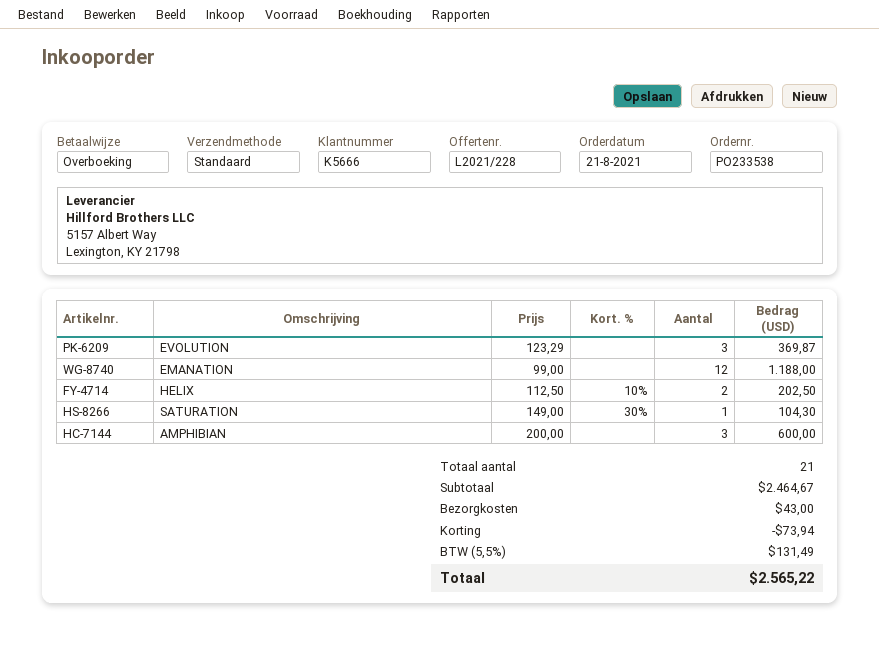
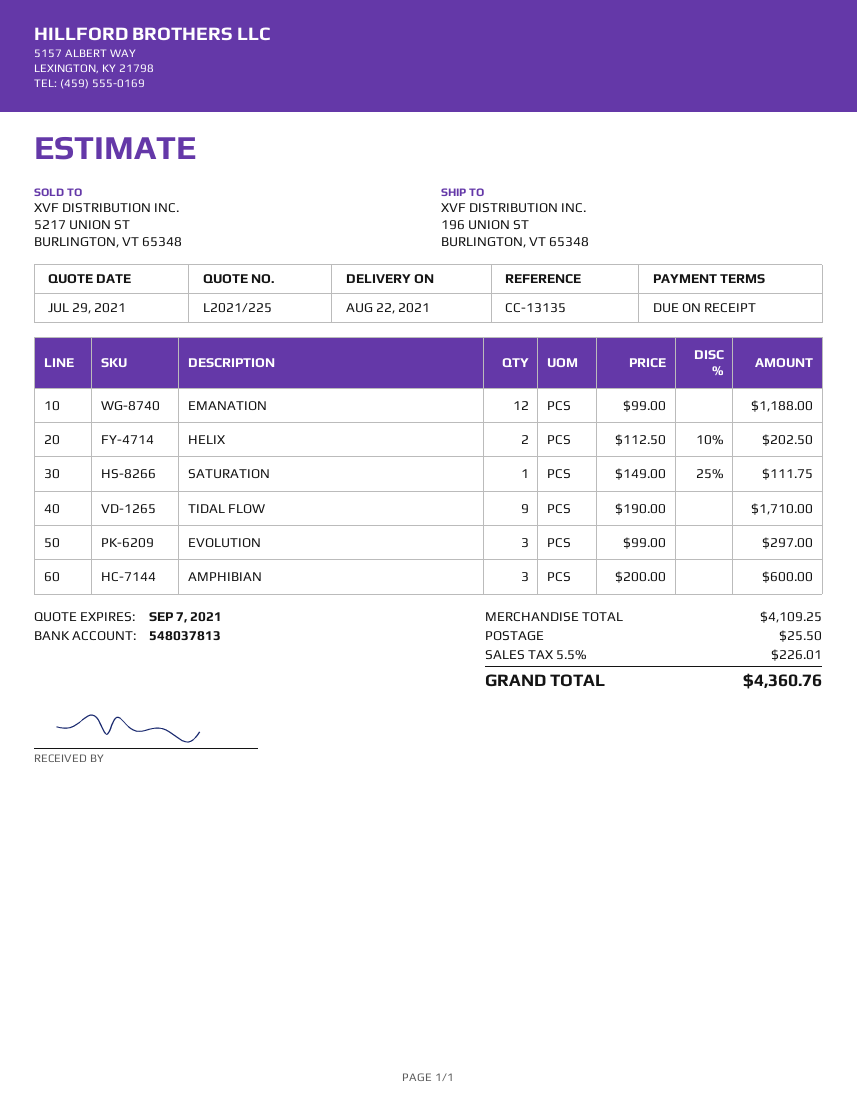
quote number: L2021/228 -> L2021/225
EVOLUTION: 3 x 123.29 = 369.87 -> 3 x 99.00 = 297.00
SATURATION: 1 x 149.00 - 30% = 104.30 -> 1 x 149.00 - 25% = 111.75
TIDAL FLOW: none -> 9 x 190.00 = 1710.00
subtotal: 2464.67 -> 4109.25
discount: 73.94 -> none
shipping: 43.00 -> 25.50
tax: 5.5% = 131.49 -> 5.5% = 226.01
total: 2565.22 -> 4360.76

